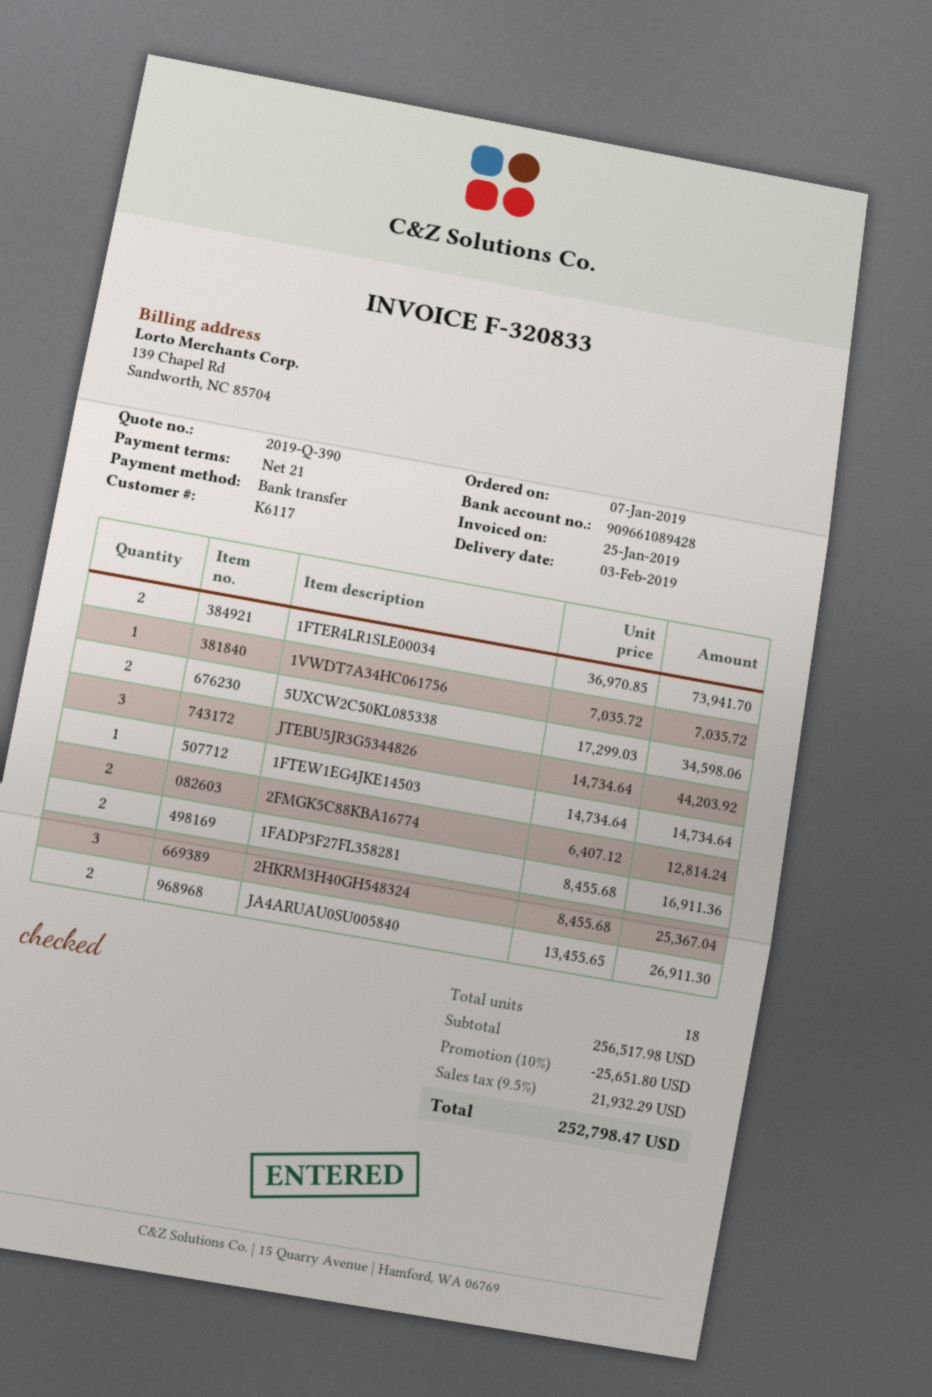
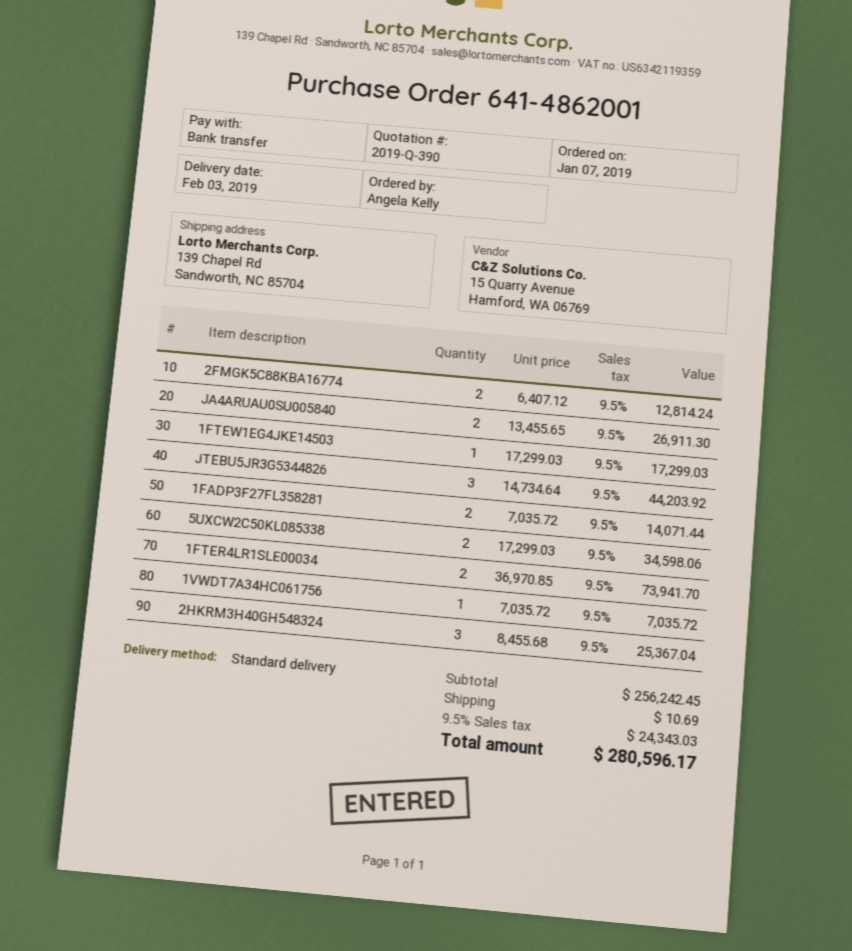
1FTEW1EG4JKE14503: 1 x 14734.64 = 14734.64 -> 1 x 17299.03 = 17299.03
1FADP3F27FL358281: 2 x 8455.68 = 16911.36 -> 2 x 7035.72 = 14071.44
subtotal: 256517.98 -> 256242.45
discount: 10% = 25651.80 -> none
shipping: none -> 10.69
tax: 9.5% = 21932.29 -> 9.5% = 24343.03
total: 252798.47 -> 280596.17

